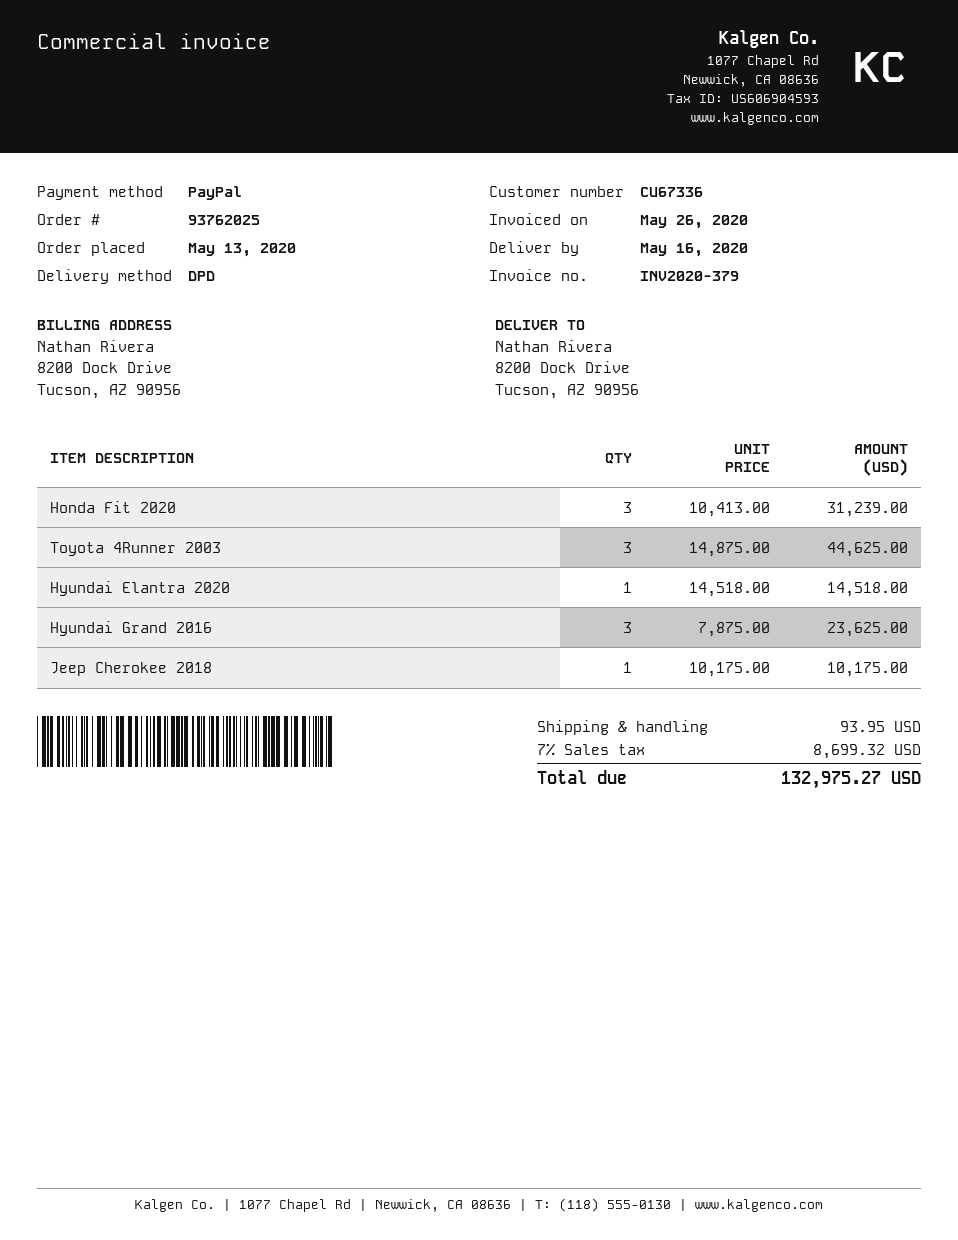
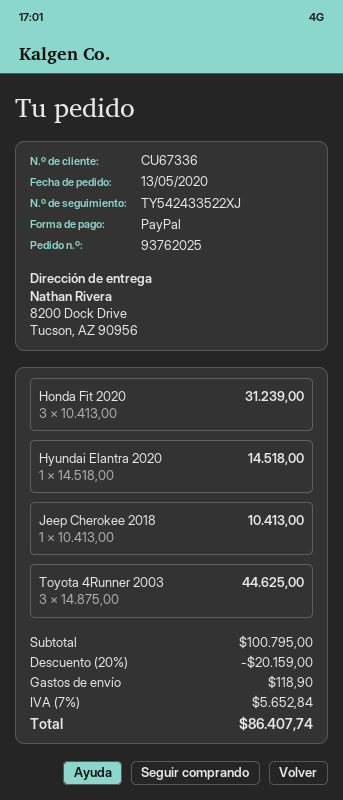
Hyundai Grand 2016: 3 x 7875.00 = 23625.00 -> none
Jeep Cherokee 2018: 1 x 10175.00 = 10175.00 -> 1 x 10413.00 = 10413.00
discount: none -> 20% = 20159.00
shipping: 93.95 -> 118.90
tax: 7% = 8699.32 -> 7% = 5652.84
total: 132975.27 -> 86407.74

